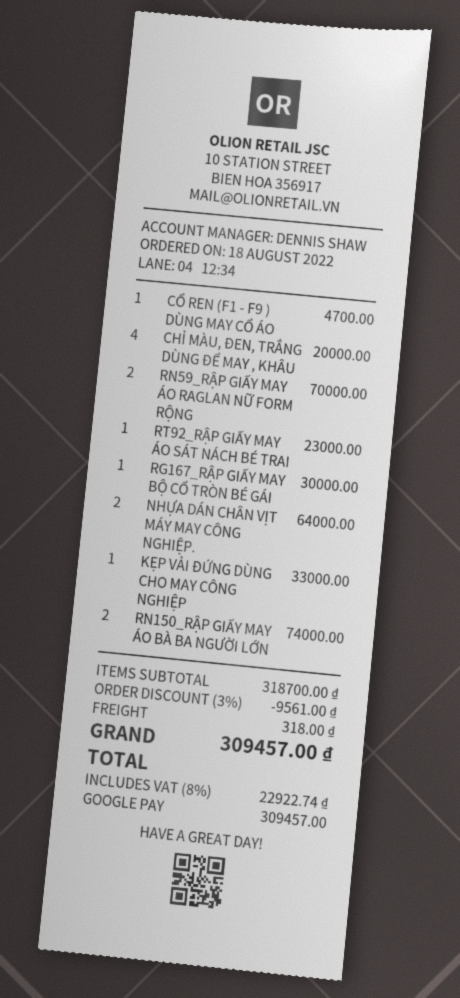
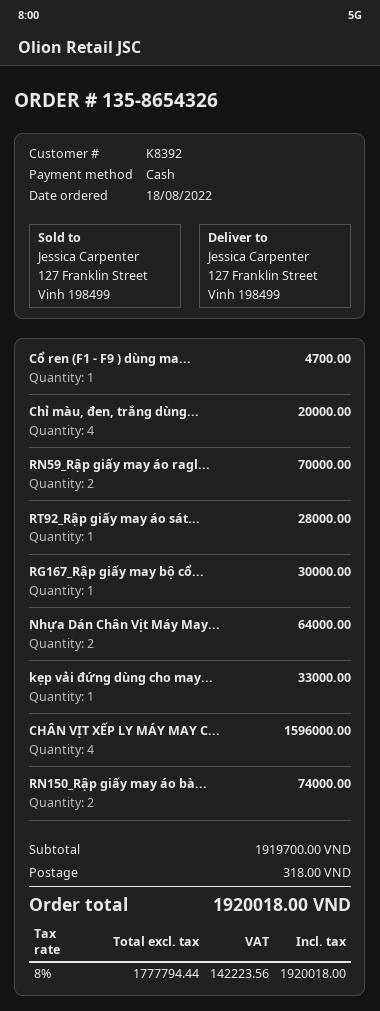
payment method: Google Pay -> cash
RT92_RẬP GIẤY MAY ÁO SÁT NÁCH BÉ TRAI: 1 for 23000.00 -> 1 for 28000.00
CHÂN VỊT XẾP LY MÁY MAY C...: none -> 4 for 1596000.00
subtotal: 318700.00 -> 1919700.00
discount: 3% = 9561.00 -> none
tax: 8% = 22922.74 -> 8% = 142223.56
total: 309457.00 -> 1920018.00

